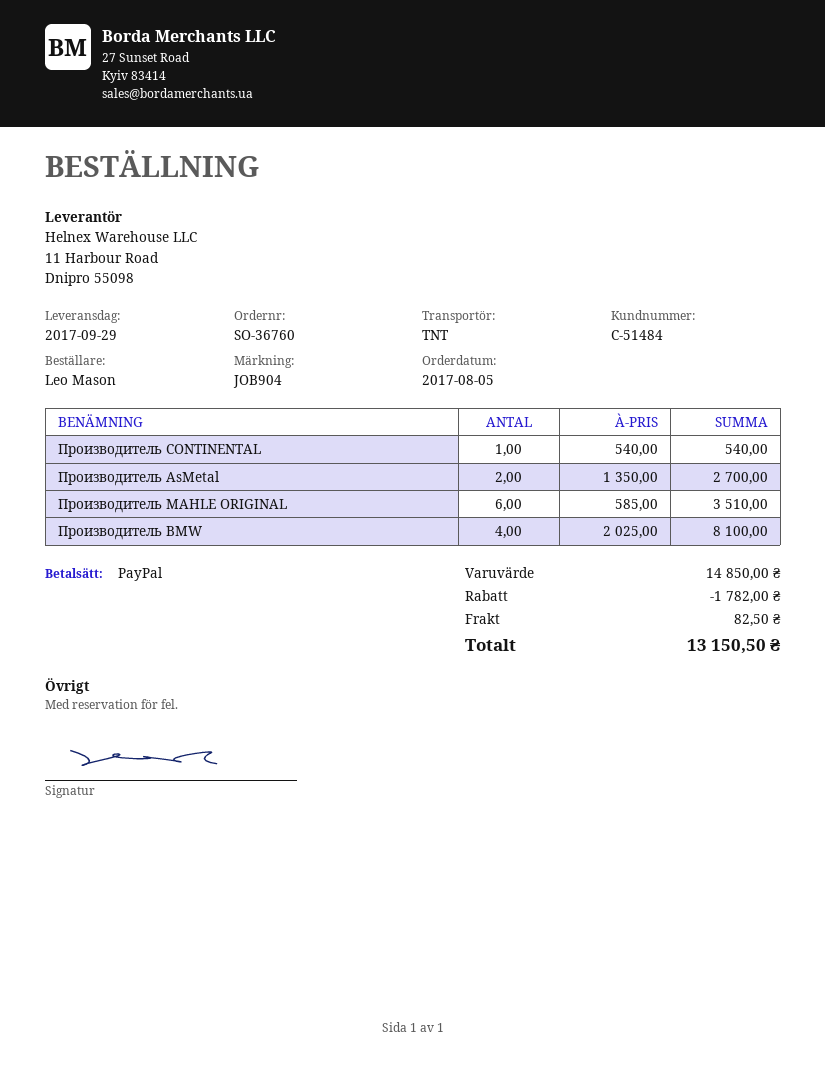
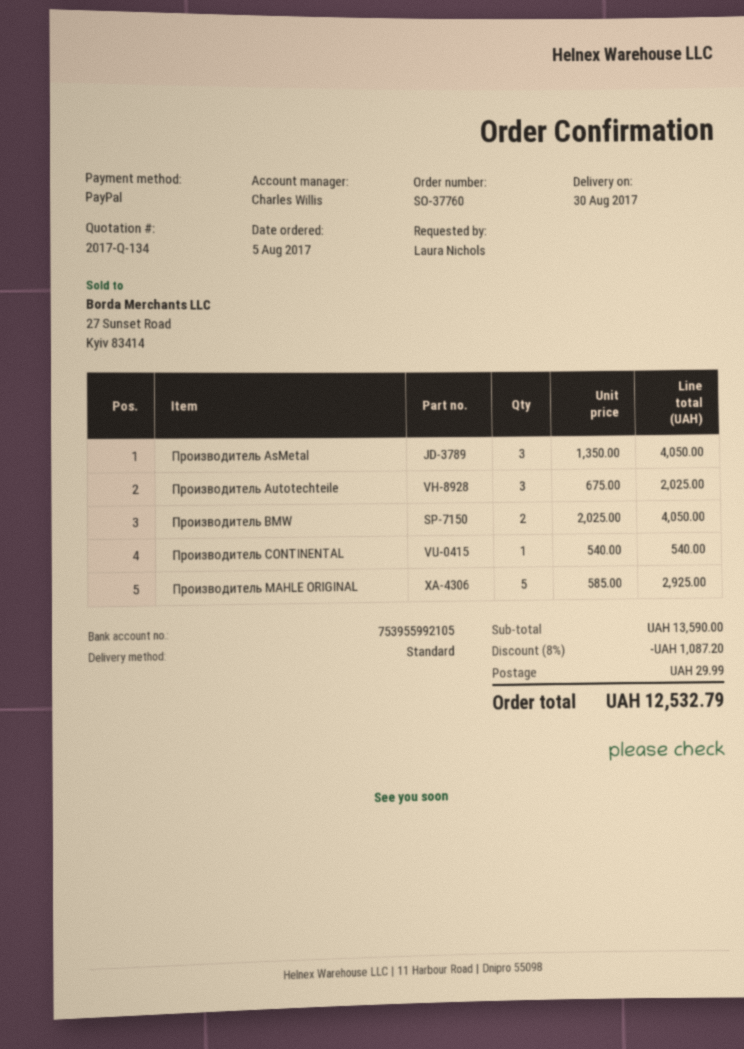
order number: SO-36760 -> SO-37760
delivery date: 2017-09-29 -> 2017-08-30
ordered by: Leo Mason -> Laura Nichols
shipping method: TNT -> standard
Производитель AsMetal: 2 x 1350.00 = 2700.00 -> 3 x 1350.00 = 4050.00
Производитель MAHLE ORIGINAL: 6 x 585.00 = 3510.00 -> 5 x 585.00 = 2925.00
Производитель BMW: 4 x 2025.00 = 8100.00 -> 2 x 2025.00 = 4050.00
Производитель Autotechteile: none -> 3 x 675.00 = 2025.00
subtotal: 14850.00 -> 13590.00
discount: 1782.00 -> 1087.20
shipping: 82.50 -> 29.99
total: 13150.50 -> 12532.79

